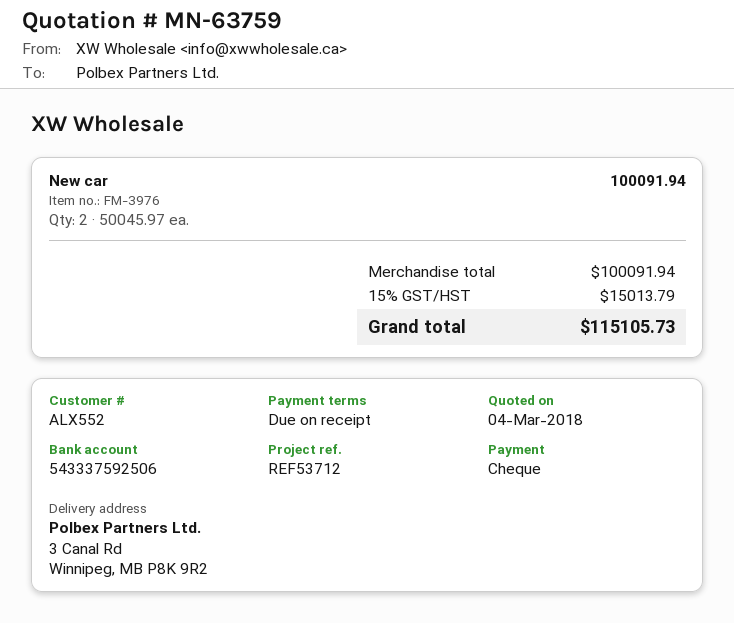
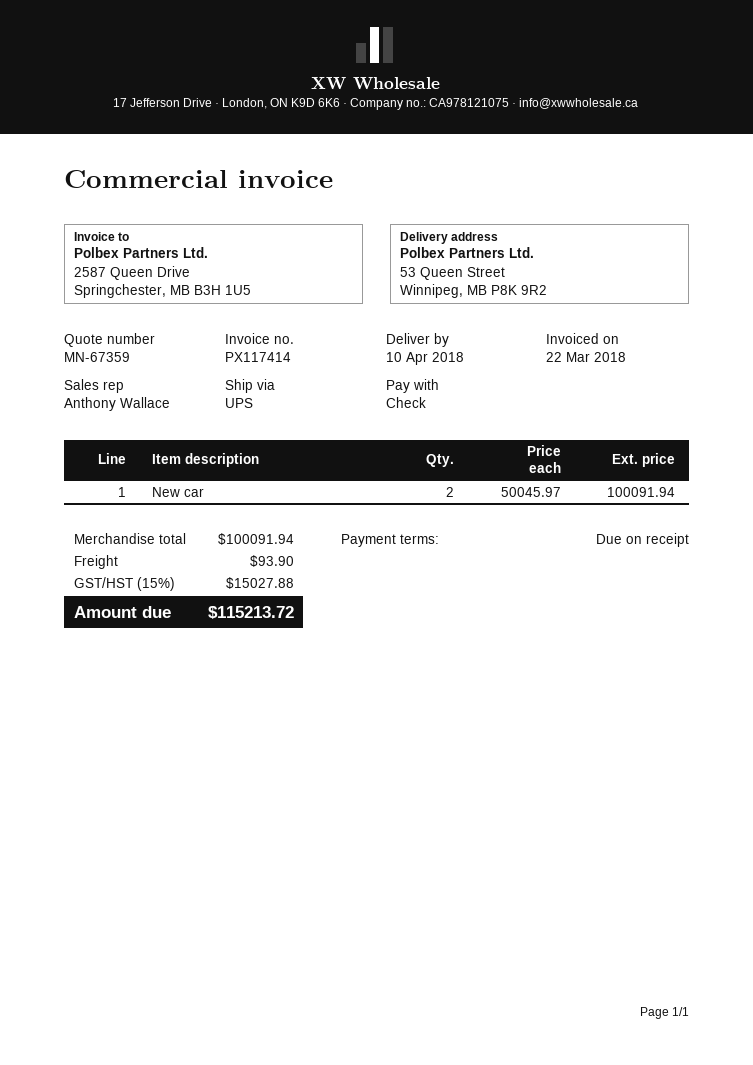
quote number: MN-63759 -> MN-67359
ship to: 3 Canal Rd, Winnipeg, MB P8K 9R2 -> 53 Queen Street, Winnipeg, MB P8K 9R2
shipping: none -> 93.90
tax: 15% = 15013.79 -> 15% = 15027.88
total: 115105.73 -> 115213.72

